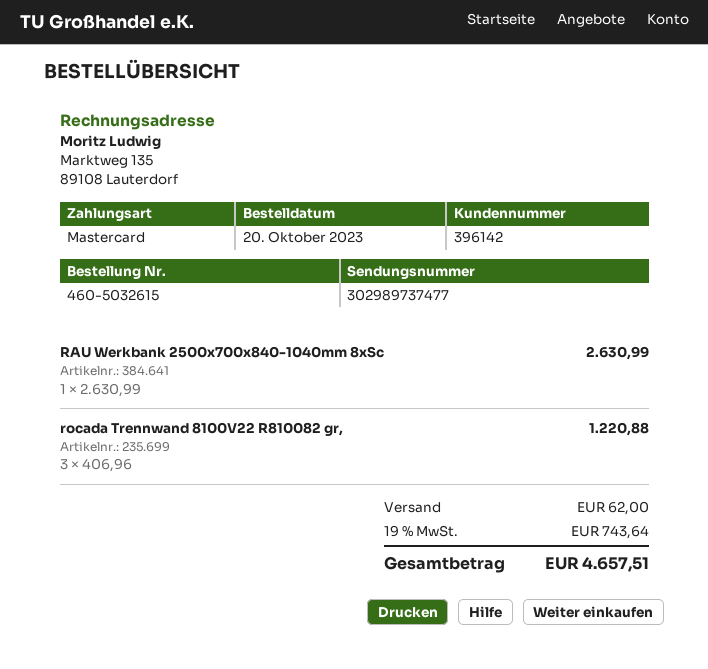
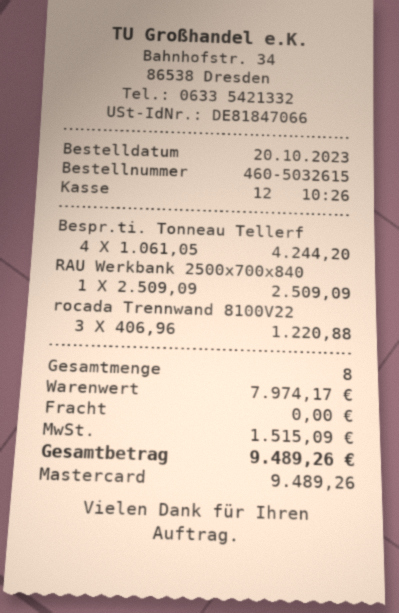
RAU Werkbank 2500x700x840-1040mm 8xSc: 1 x 2630.99 = 2630.99 -> 1 x 2509.09 = 2509.09
Bespr.ti. Tonneau Tellerf: none -> 4 x 1061.05 = 4244.20
shipping: 62.00 -> 0.00
tax: 743.64 -> 1515.09
total: 4657.51 -> 9489.26

